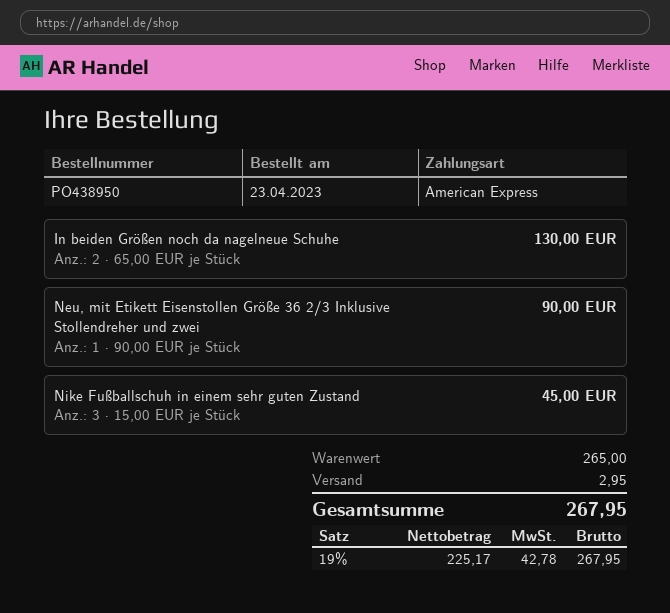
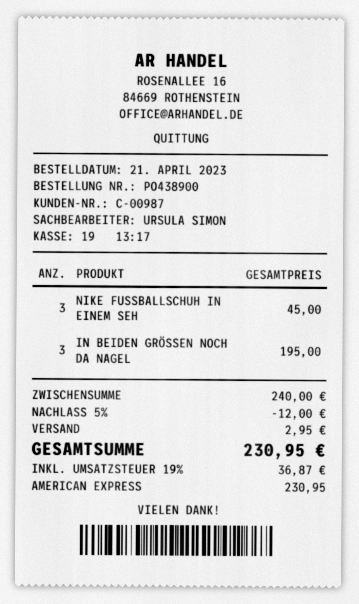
order number: PO438950 -> PO438900
order date: 2023-04-23 -> 2023-04-21
In beiden Größen noch da nagelneue Schuhe: 2 for 130.00 -> 3 for 195.00
Neu, mit Etikett Eisenstollen Größe 36 2/3 Inklusive Stollendreher und zwei: 1 for 90.00 -> none
subtotal: 265.00 -> 240.00
discount: none -> 5% = 12.00
tax: 19% = 42.78 -> 19% = 36.87
total: 267.95 -> 230.95

